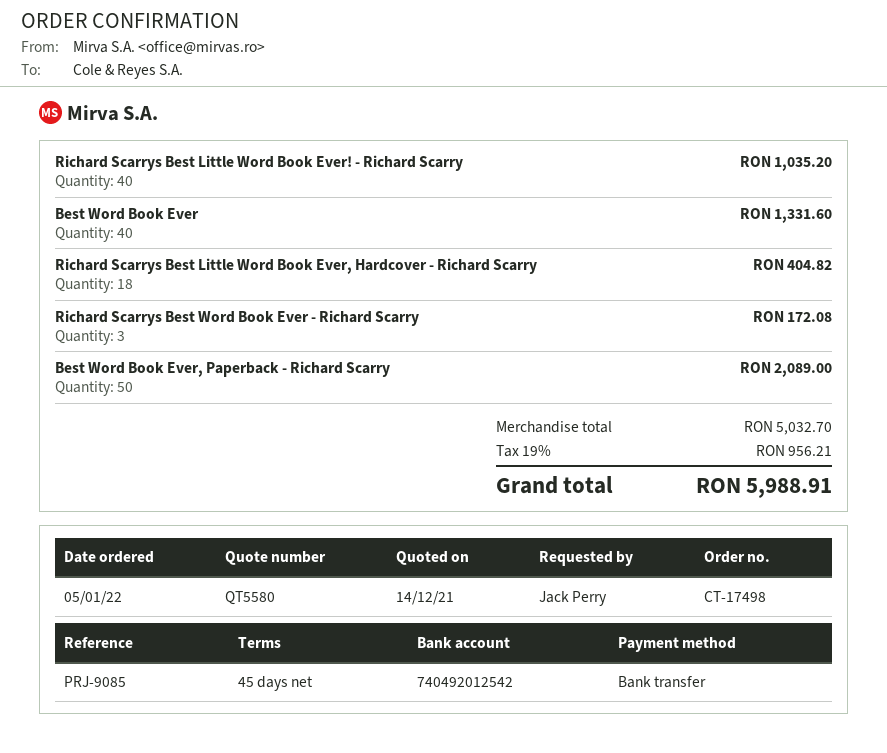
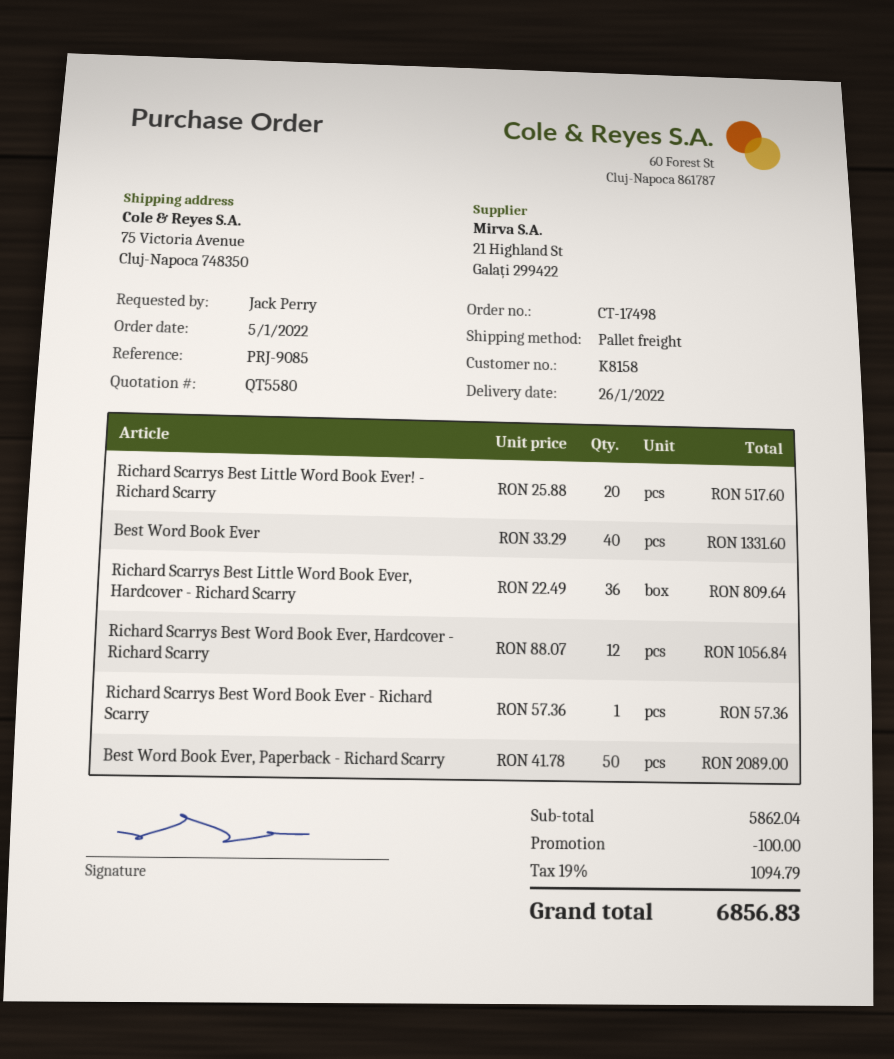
Richard Scarrys Best Little Word Book Ever! - Richard Scarry: 40 for 1035.20 -> 20 for 517.60
Richard Scarrys Best Little Word Book Ever, Hardcover - Richard Scarry: 18 for 404.82 -> 36 for 809.64
Richard Scarrys Best Word Book Ever - Richard Scarry: 3 for 172.08 -> 1 for 57.36
Richard Scarrys Best Word Book Ever, Hardcover - Richard Scarry: none -> 12 for 1056.84
subtotal: 5032.70 -> 5862.04
discount: none -> 100.00
tax: 19% = 956.21 -> 19% = 1094.79
total: 5988.91 -> 6856.83

